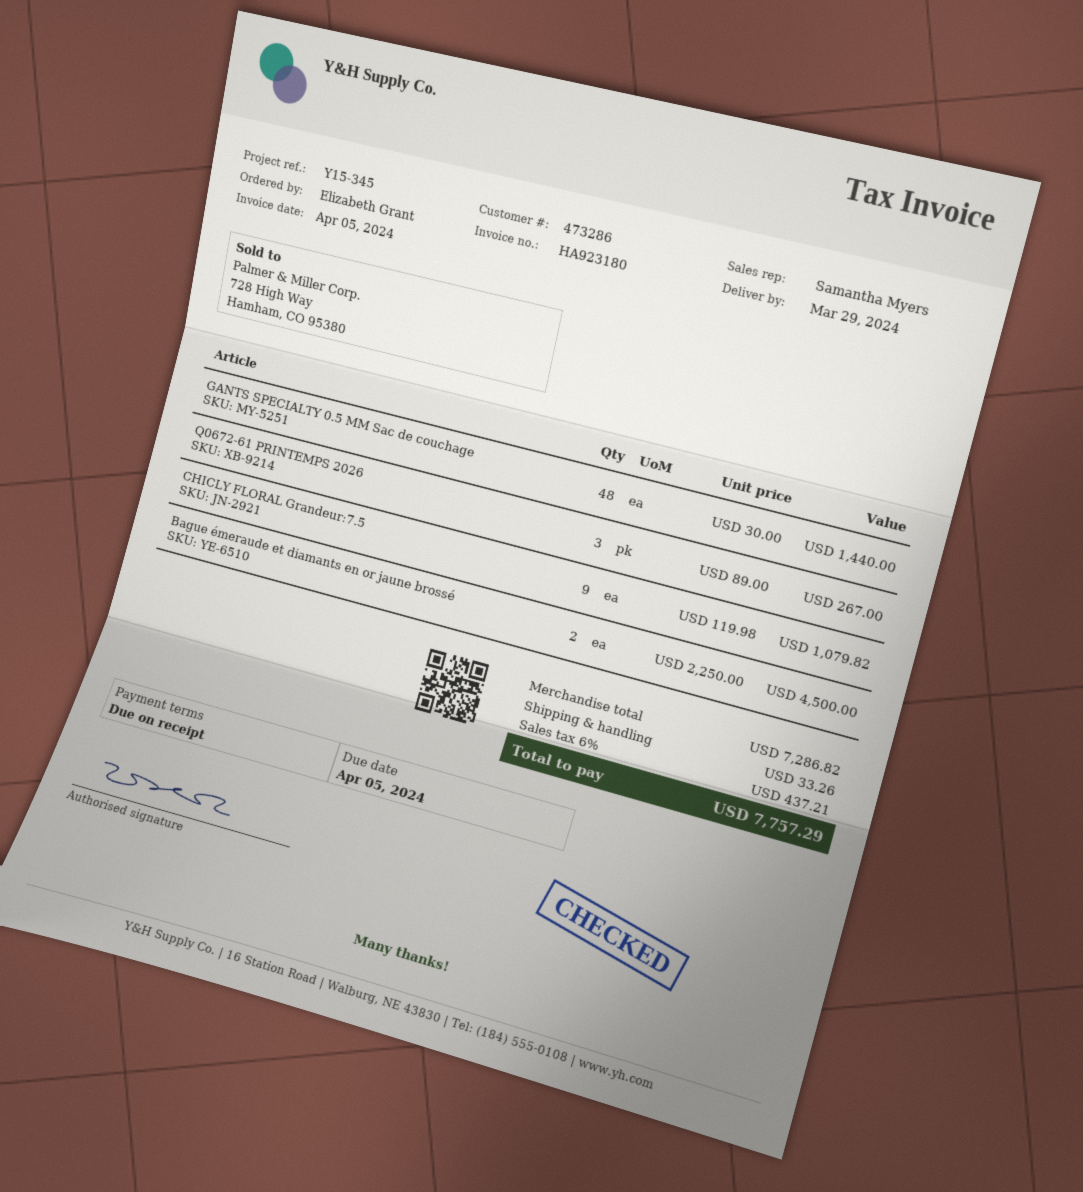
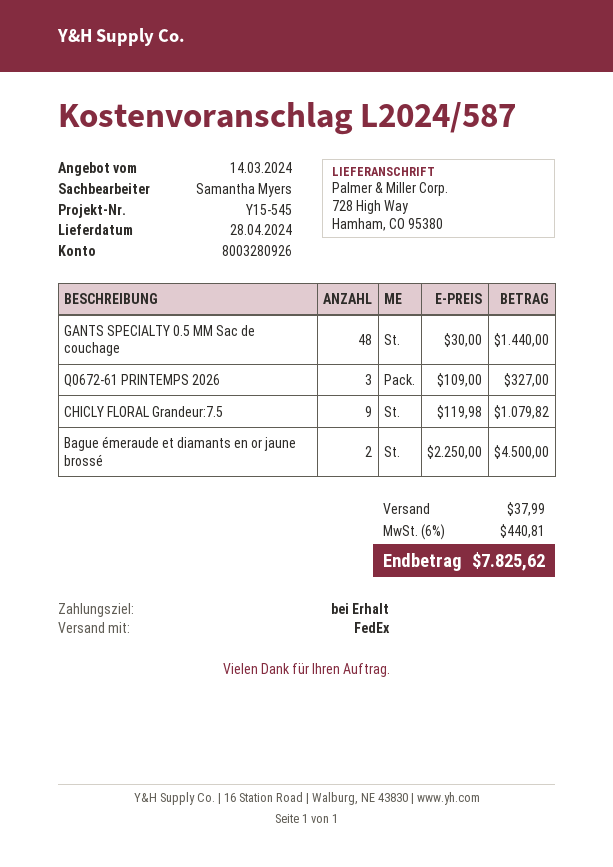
delivery date: 2024-03-29 -> 2024-04-28
reference: Y15-345 -> Y15-545
Q0672-61 PRINTEMPS 2026: 3 x 89.00 = 267.00 -> 3 x 109.00 = 327.00
shipping: 33.26 -> 37.99
tax: 6% = 437.21 -> 6% = 440.81
total: 7757.29 -> 7825.62

